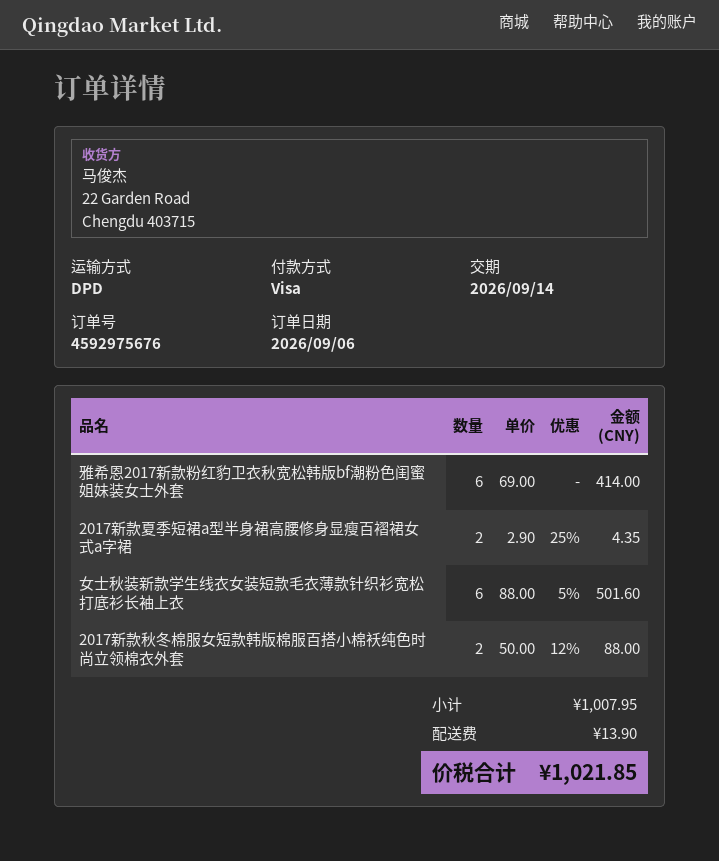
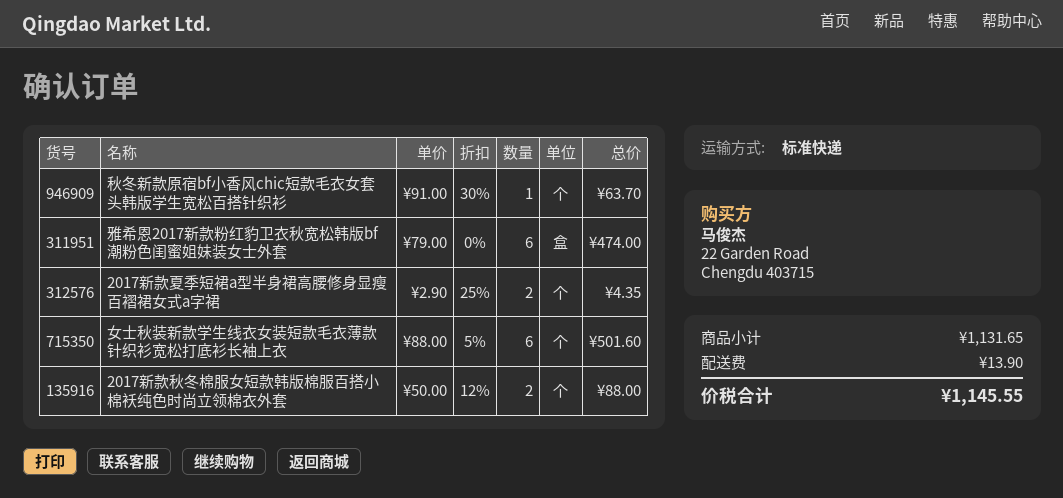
shipping method: DPD -> standard
雅希恩2017新款粉红豹卫衣秋宽松韩版bf潮粉色闺蜜姐妹装女士外套: 6 x 69.00 = 414.00 -> 6 x 79.00 = 474.00
秋冬新款原宿bf小香风chic短款毛衣女套头韩版学生宽松百搭针织衫: none -> 1 x 91.00 - 30% = 63.70
subtotal: 1007.95 -> 1131.65
total: 1021.85 -> 1145.55

